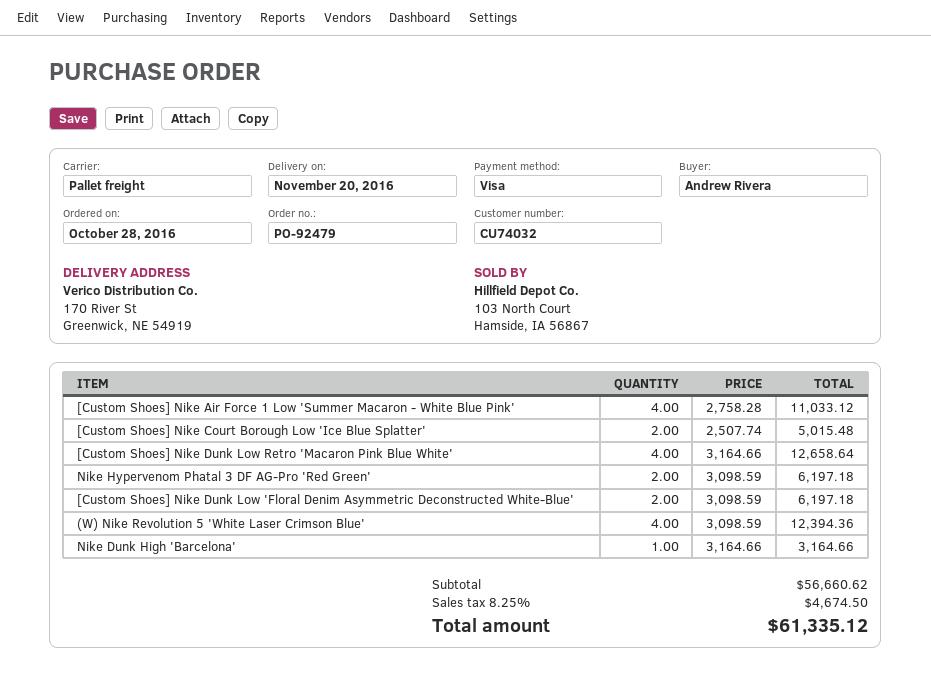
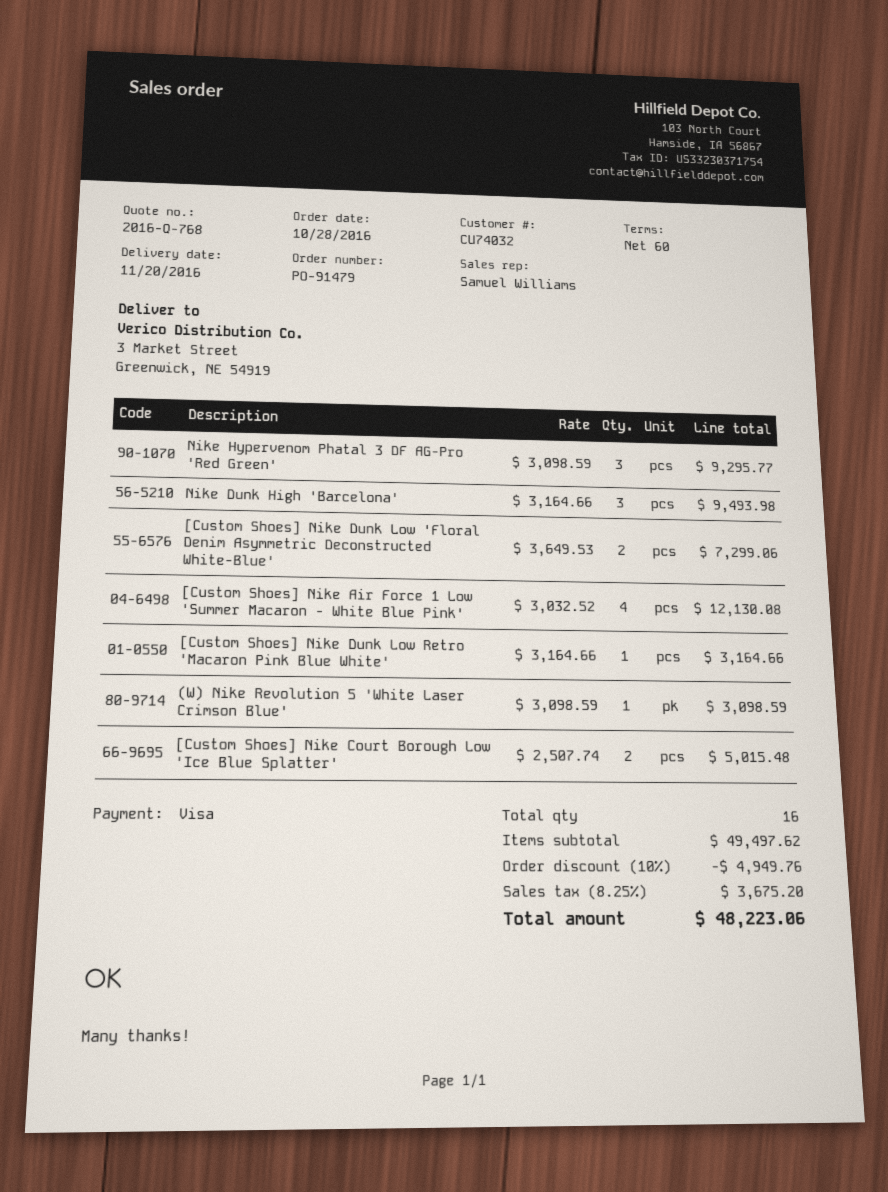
order number: PO-92479 -> PO-91479
ship to: 170 River St, Greenwick, NE 54919 -> 3 Market Street, Greenwick, NE 54919
[Custom Shoes] Nike Air Force 1 Low 'Summer Macaron - White Blue Pink': 4 x 2758.28 = 11033.12 -> 4 x 3032.52 = 12130.08
[Custom Shoes] Nike Dunk Low Retro 'Macaron Pink Blue White': 4 x 3164.66 = 12658.64 -> 1 x 3164.66 = 3164.66
Nike Hypervenom Phatal 3 DF AG-Pro 'Red Green': 2 x 3098.59 = 6197.18 -> 3 x 3098.59 = 9295.77
[Custom Shoes] Nike Dunk Low 'Floral Denim Asymmetric Deconstructed White-Blue': 2 x 3098.59 = 6197.18 -> 2 x 3649.53 = 7299.06
(W) Nike Revolution 5 'White Laser Crimson Blue': 4 x 3098.59 = 12394.36 -> 1 x 3098.59 = 3098.59
Nike Dunk High 'Barcelona': 1 x 3164.66 = 3164.66 -> 3 x 3164.66 = 9493.98
subtotal: 56660.62 -> 49497.62
discount: none -> 10% = 4949.76
tax: 8.25% = 4674.50 -> 8.25% = 3675.20
total: 61335.12 -> 48223.06

